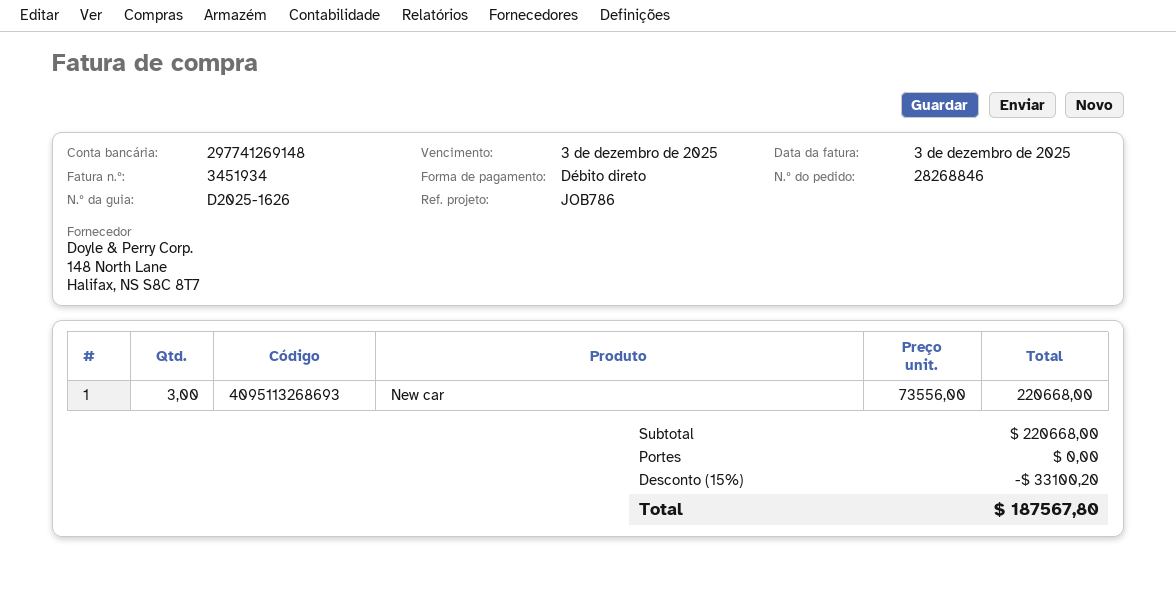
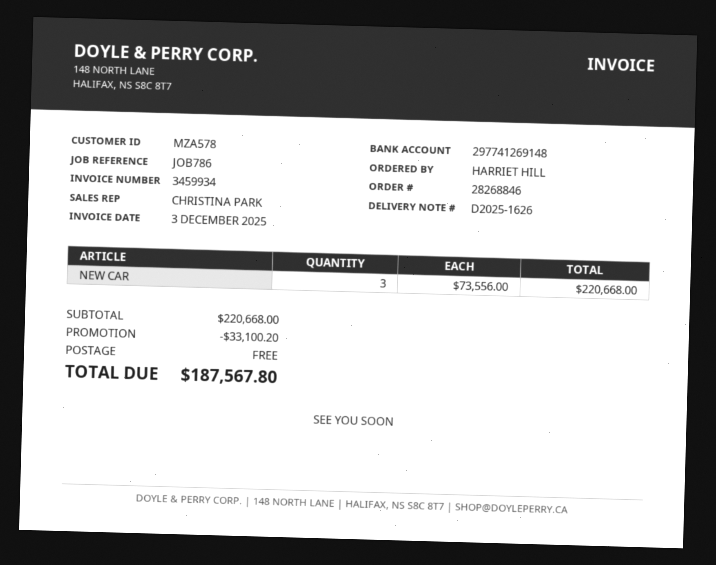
invoice number: 3451934 -> 3459934

